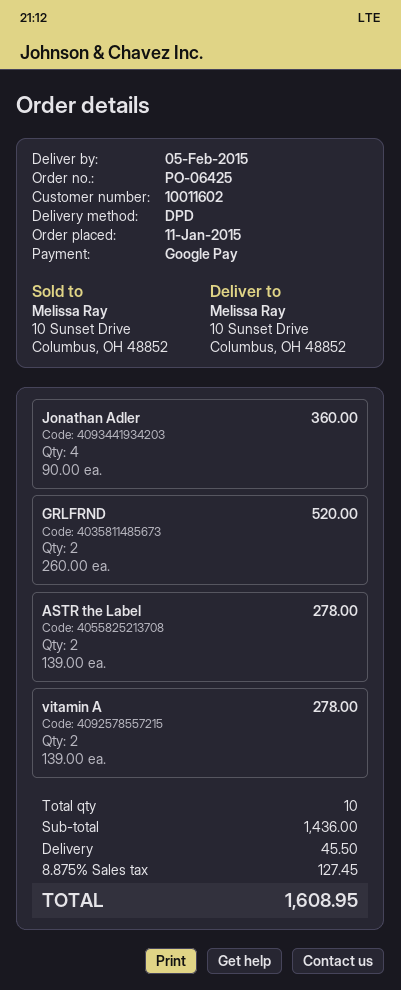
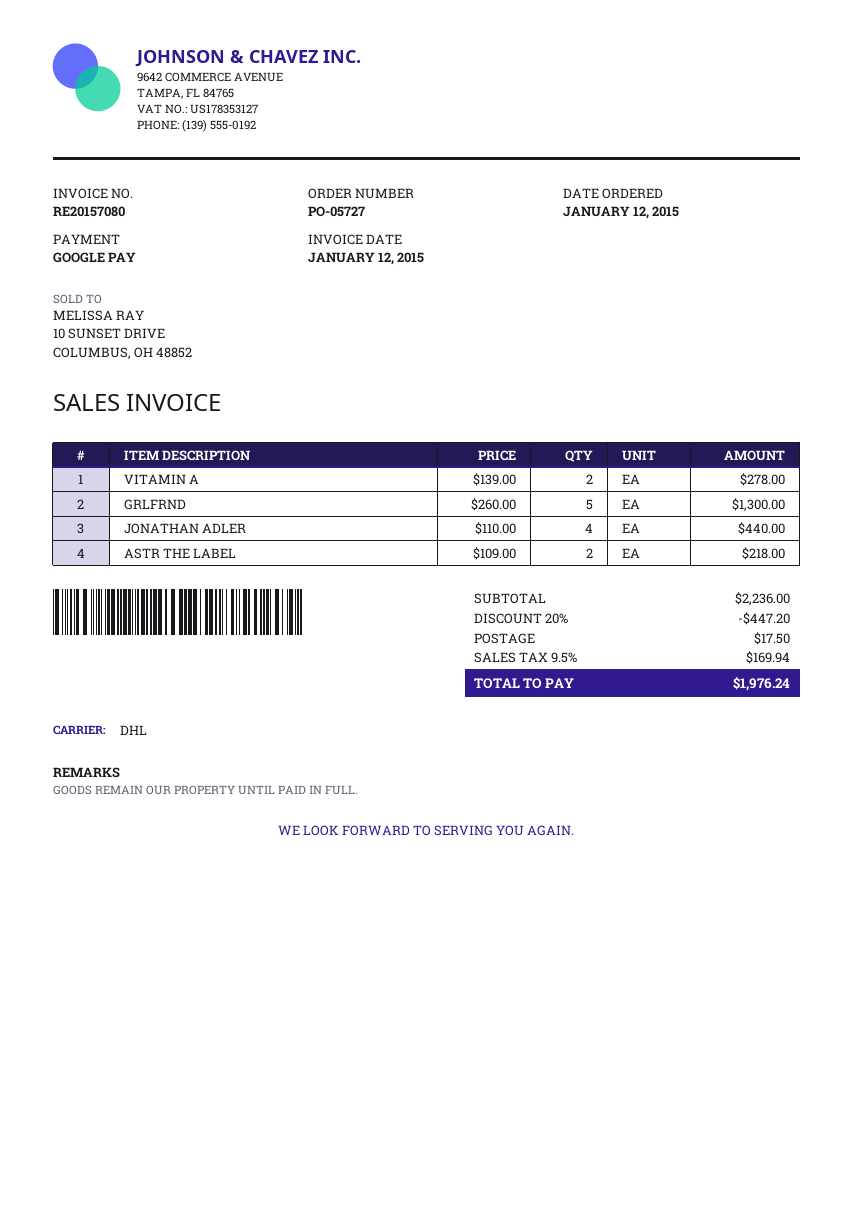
order number: PO-06425 -> PO-05727
order date: 2015-01-11 -> 2015-01-12
shipping method: DPD -> DHL
Jonathan Adler: 4 x 90.00 = 360.00 -> 4 x 110.00 = 440.00
GRLFRND: 2 x 260.00 = 520.00 -> 5 x 260.00 = 1300.00
ASTR the Label: 2 x 139.00 = 278.00 -> 2 x 109.00 = 218.00
subtotal: 1436.00 -> 2236.00
discount: none -> 20% = 447.20
shipping: 45.50 -> 17.50
tax: 8.875% = 127.45 -> 9.5% = 169.94
total: 1608.95 -> 1976.24

